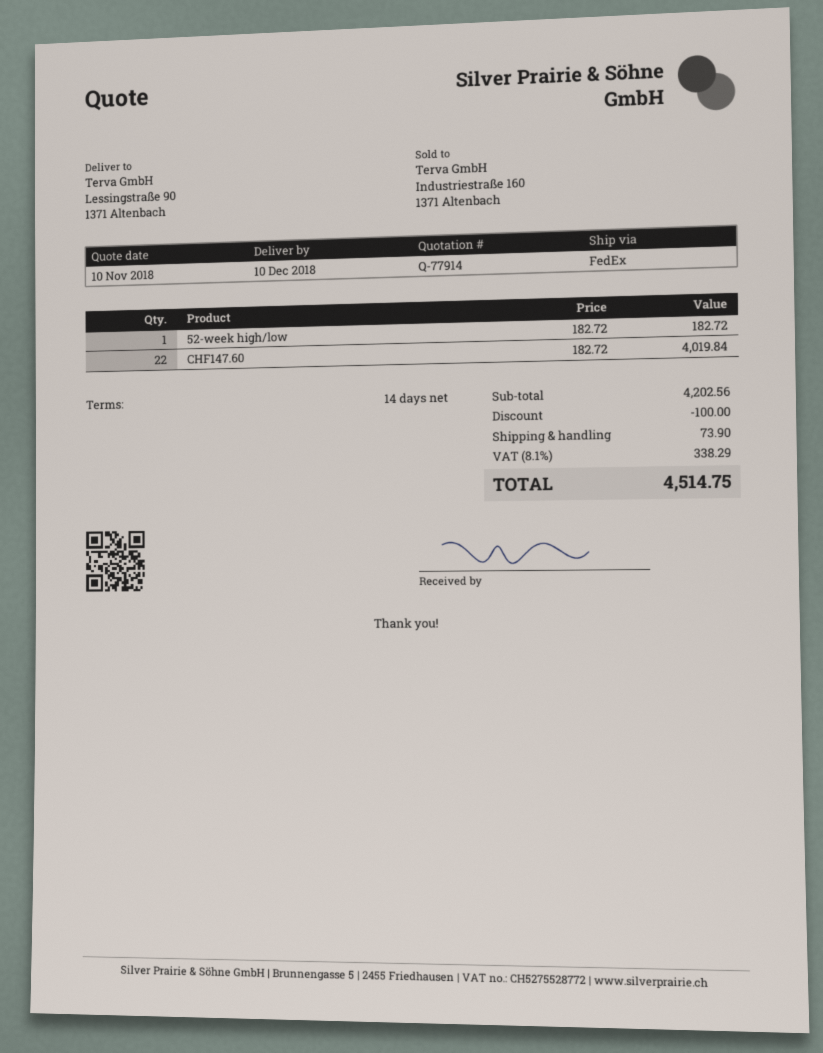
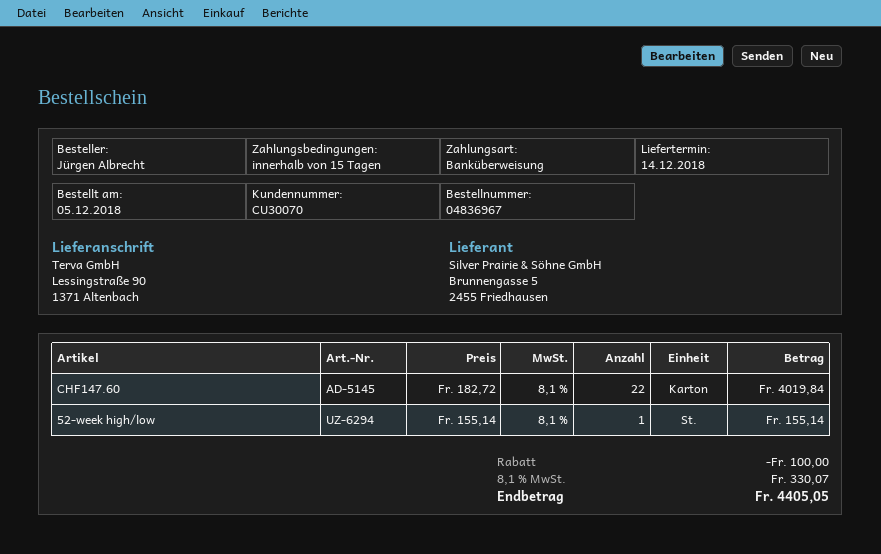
delivery date: 2018-12-10 -> 2018-12-14
payment terms: 14 days -> 15 days
52-week high/low: 1 x 182.72 = 182.72 -> 1 x 155.14 = 155.14
shipping: 73.90 -> none
tax: 8.1% = 338.29 -> 8.1% = 330.07
total: 4514.75 -> 4405.05

